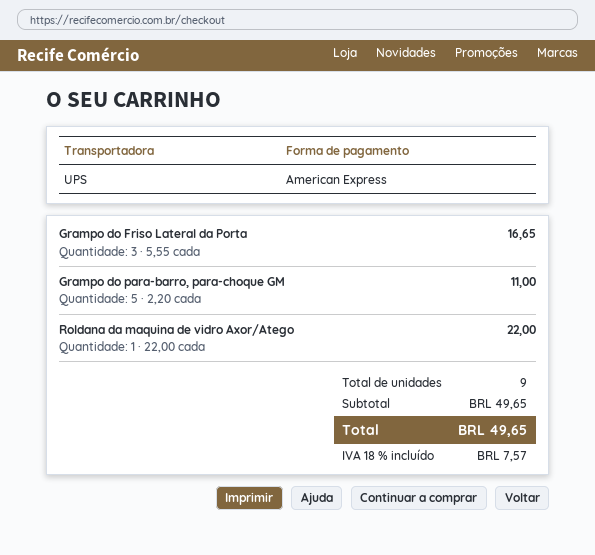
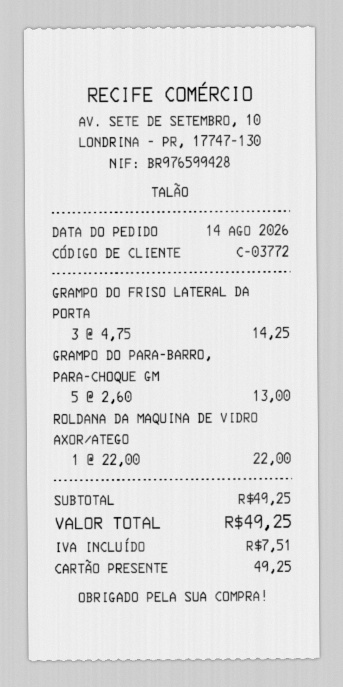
payment method: American Express -> gift card
Grampo do Friso Lateral da Porta: 3 x 5.55 = 16.65 -> 3 x 4.75 = 14.25
Grampo do para-barro, para-choque GM: 5 x 2.20 = 11.00 -> 5 x 2.60 = 13.00
subtotal: 49.65 -> 49.25
tax: 7.57 -> 7.51
total: 49.65 -> 49.25

